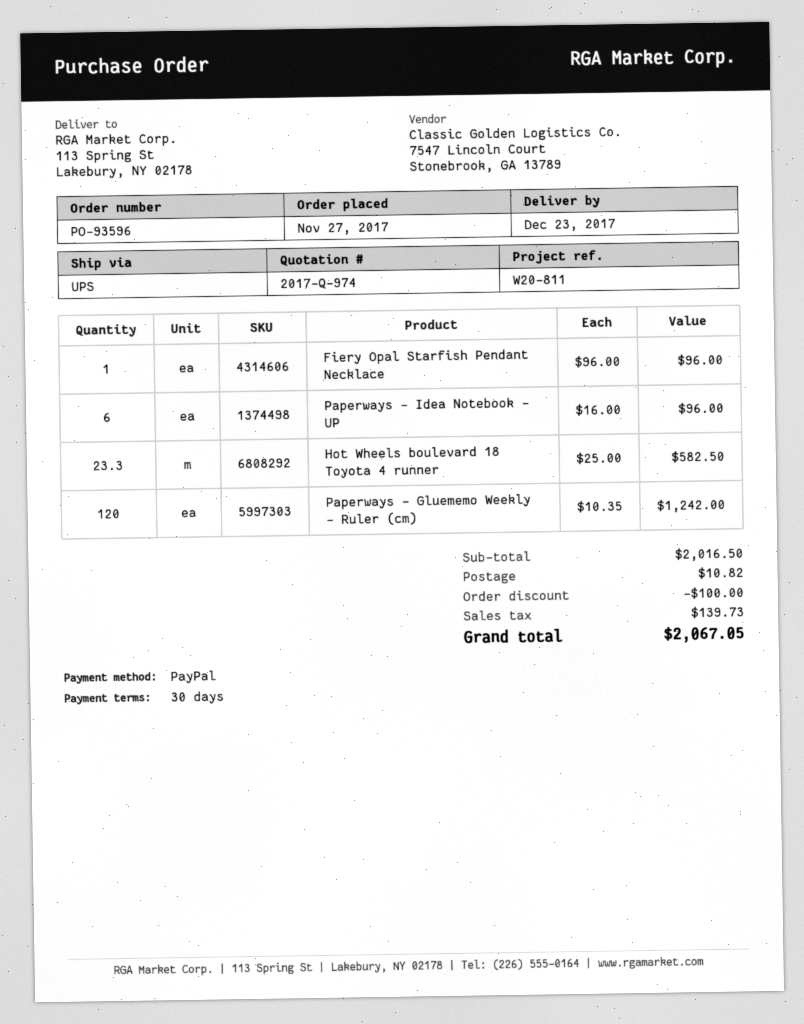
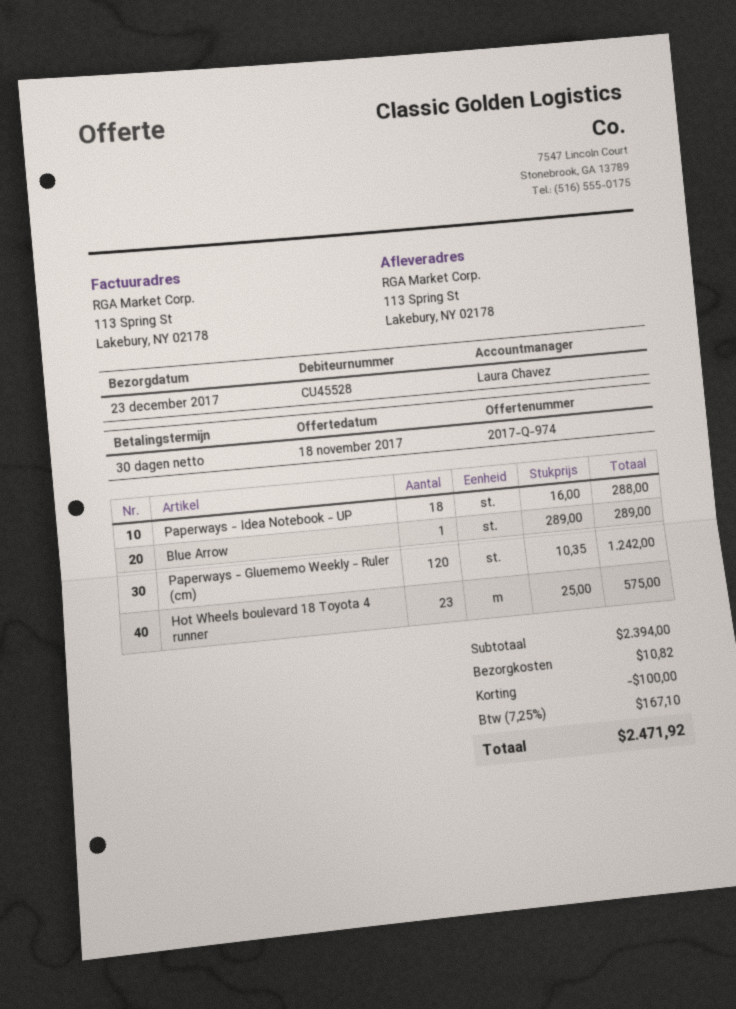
Fiery Opal Starfish Pendant Necklace: 1 x 96.00 = 96.00 -> none
Paperways - Idea Notebook - UP: 6 x 16.00 = 96.00 -> 18 x 16.00 = 288.00
Hot Wheels boulevard 18 Toyota 4 runner: 23.3 x 25.00 = 582.50 -> 23 x 25.00 = 575.00
Blue Arrow: none -> 1 x 289.00 = 289.00
subtotal: 2016.50 -> 2394.00
tax: 139.73 -> 167.10
total: 2067.05 -> 2471.92

